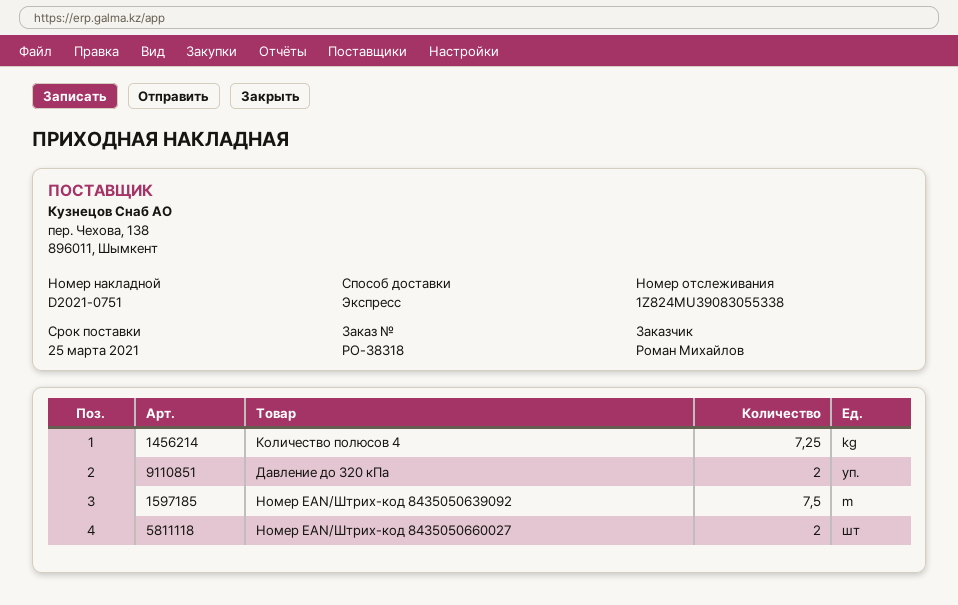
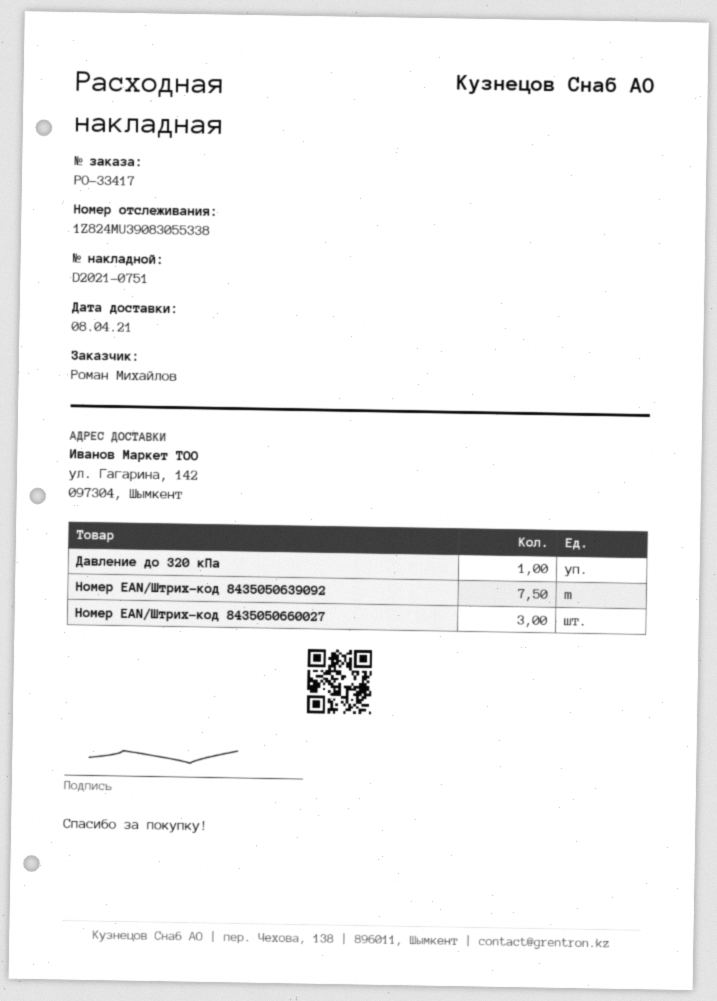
order number: PO-38318 -> PO-33417
delivery date: 2021-03-25 -> 2021-04-08
Количество полюсов 4: 7.25 -> none
Давление до 320 кПа: 2 -> 1
Номер EAN/Штрих-код 8435050660027: 2 -> 3

